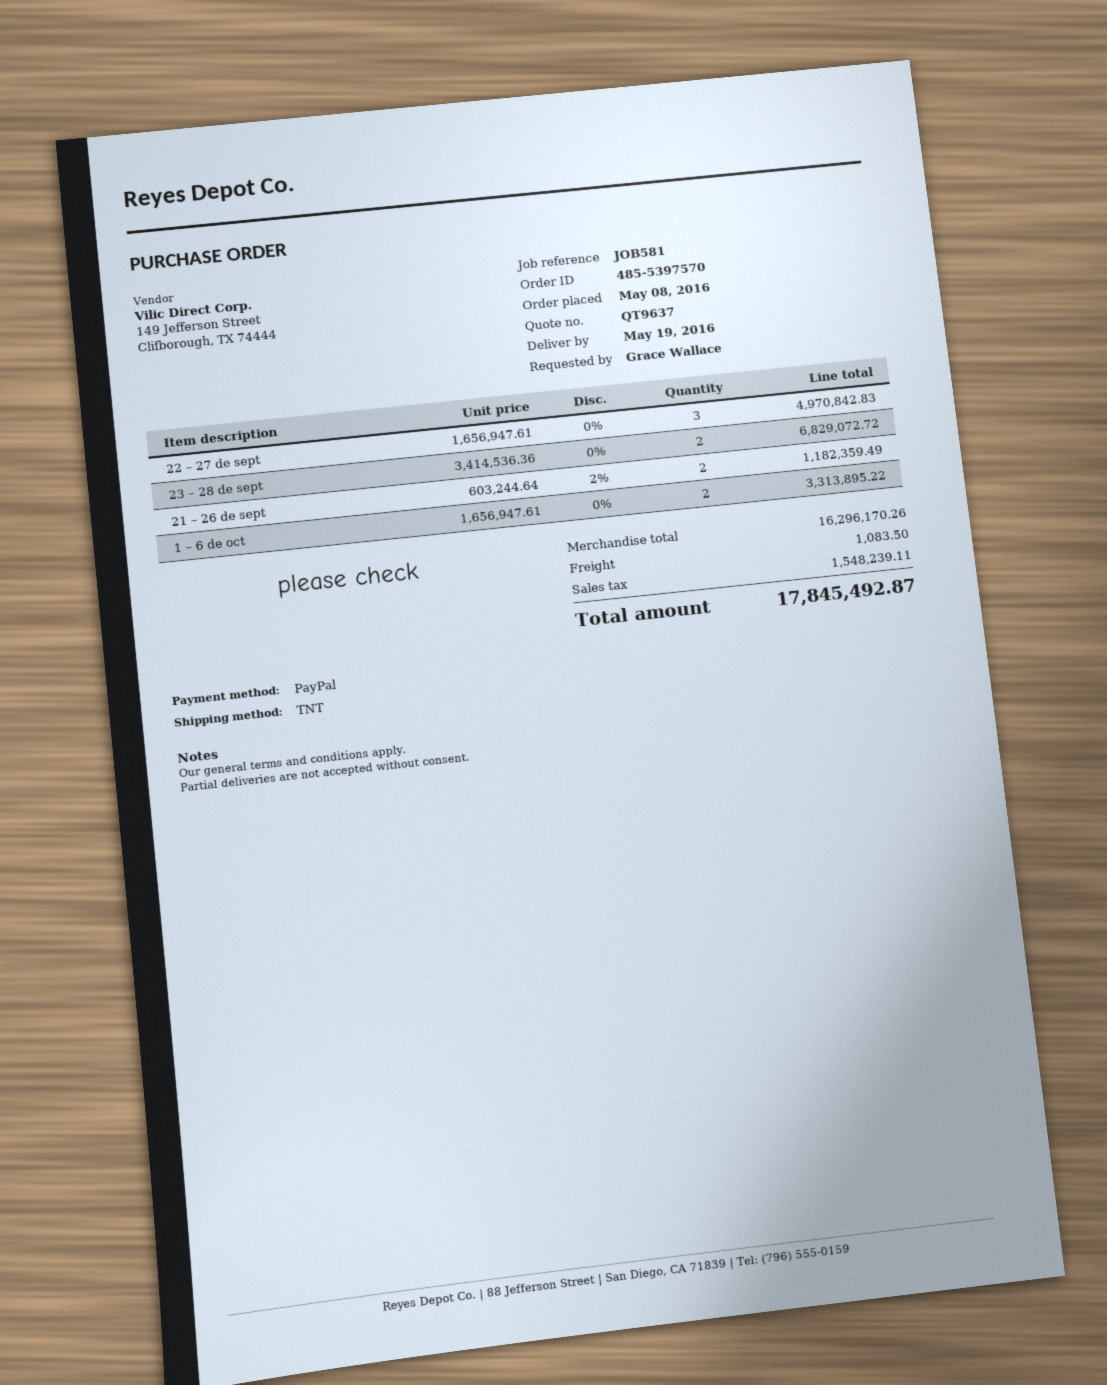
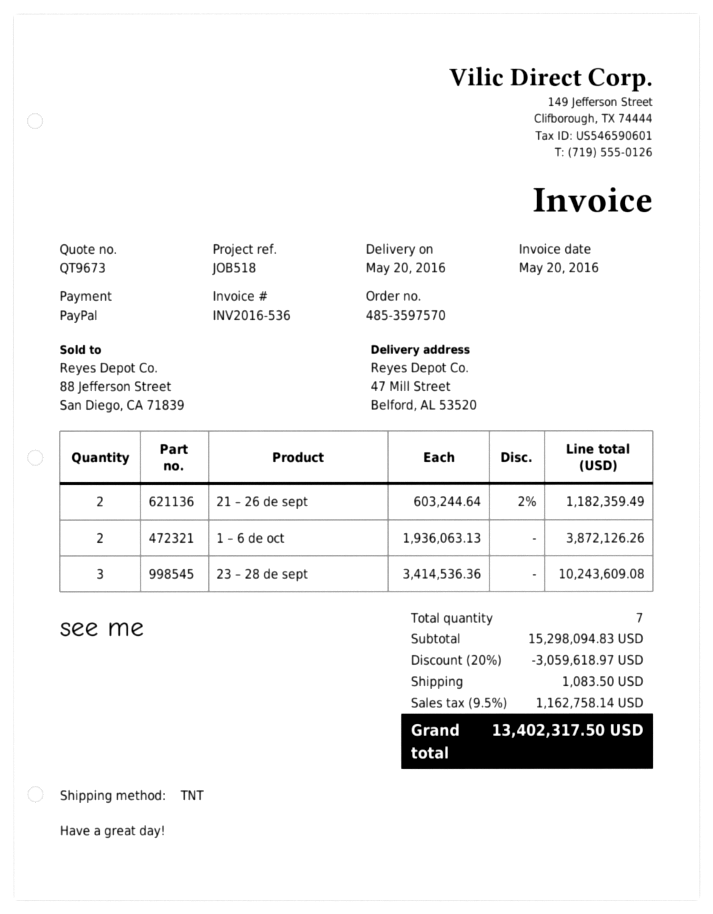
quote number: QT9637 -> QT9673
order number: 485-5397570 -> 485-3597570
delivery date: 2016-05-19 -> 2016-05-20
reference: JOB581 -> JOB518
22 – 27 de sept: 3 x 1656947.61 = 4970842.83 -> none
23 – 28 de sept: 2 x 3414536.36 = 6829072.72 -> 3 x 3414536.36 = 10243609.08
1 – 6 de oct: 2 x 1656947.61 = 3313895.22 -> 2 x 1936063.13 = 3872126.26
subtotal: 16296170.26 -> 15298094.83
discount: none -> 20% = 3059618.97
tax: 1548239.11 -> 1162758.14
total: 17845492.87 -> 13402317.50

